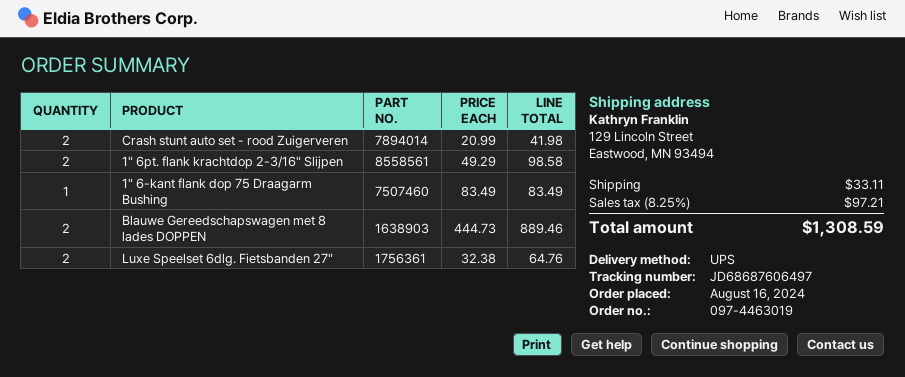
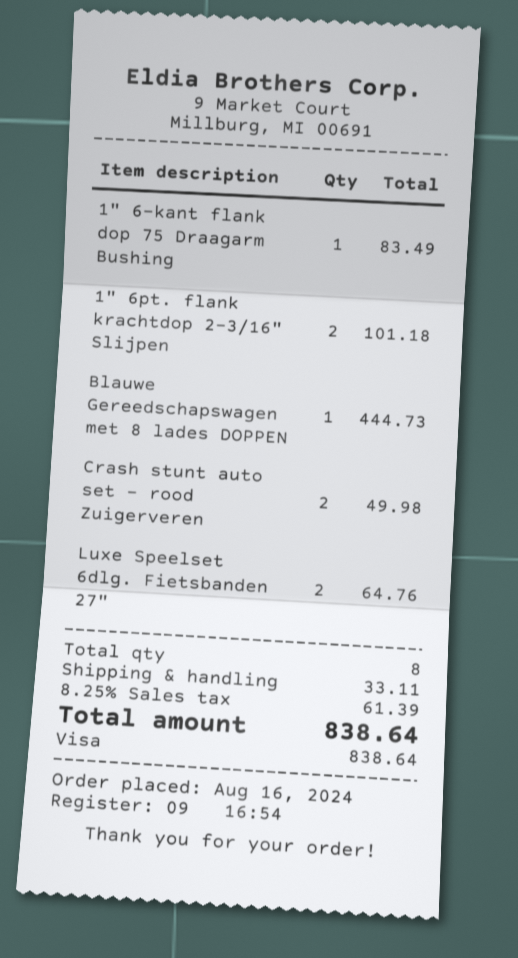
Crash stunt auto set - rood Zuigerveren: 2 for 41.98 -> 2 for 49.98
1" 6pt. flank krachtdop 2-3/16" Slijpen: 2 for 98.58 -> 2 for 101.18
Blauwe Gereedschapswagen met 8 lades DOPPEN: 2 for 889.46 -> 1 for 444.73
tax: 8.25% = 97.21 -> 8.25% = 61.39
total: 1308.59 -> 838.64

